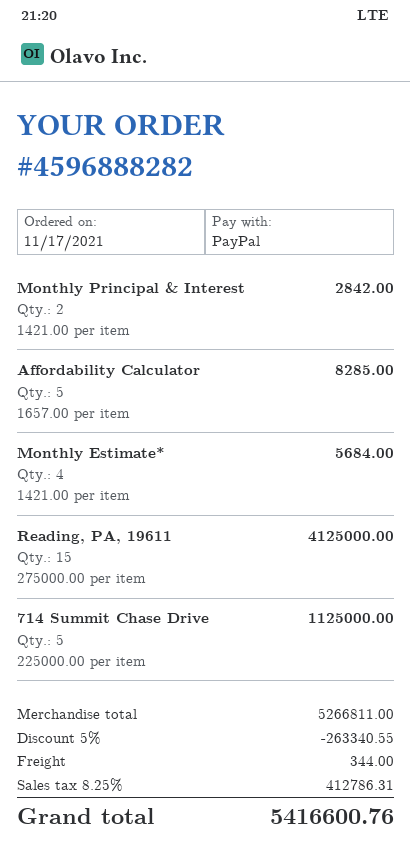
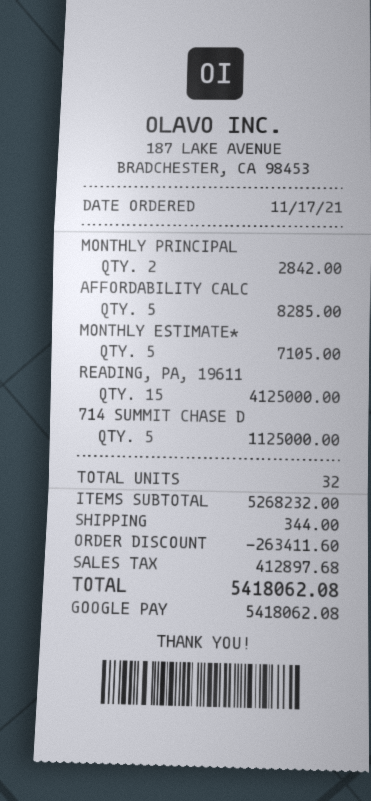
payment method: PayPal -> Google Pay
Monthly Estimate*: 4 for 5684.00 -> 5 for 7105.00
subtotal: 5266811.00 -> 5268232.00
discount: 263340.55 -> 263411.60
tax: 412786.31 -> 412897.68
total: 5416600.76 -> 5418062.08

